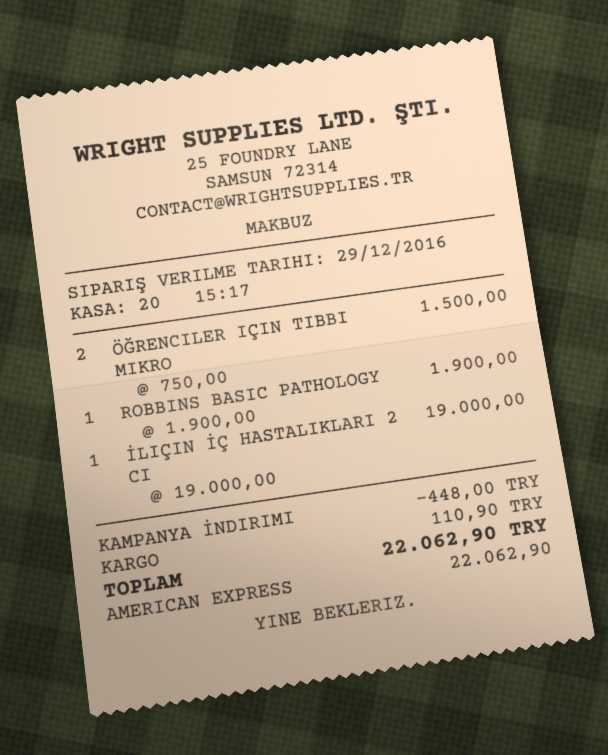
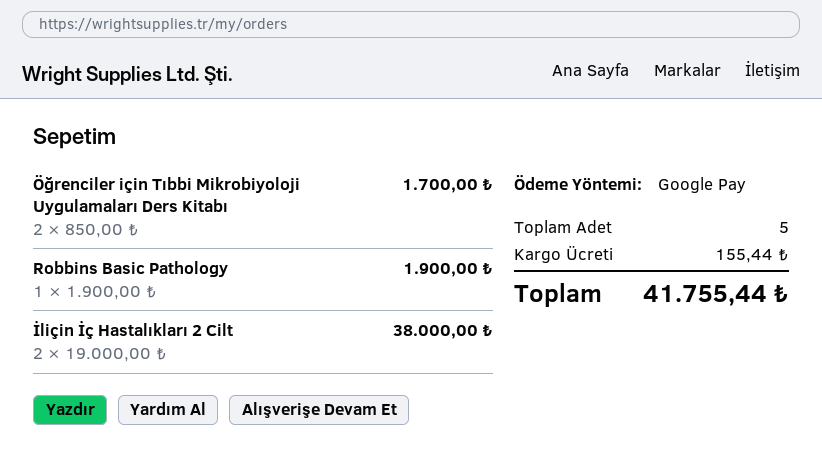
payment method: American Express -> Google Pay
ÖĞRENCILER IÇIN TIBBI MIKRO: 2 x 750.00 = 1500.00 -> 2 x 850.00 = 1700.00
İLIÇIN İÇ HASTALIKLARI 2 CI: 1 x 19000.00 = 19000.00 -> 2 x 19000.00 = 38000.00
discount: 448.00 -> none
shipping: 110.90 -> 155.44
total: 22062.90 -> 41755.44

